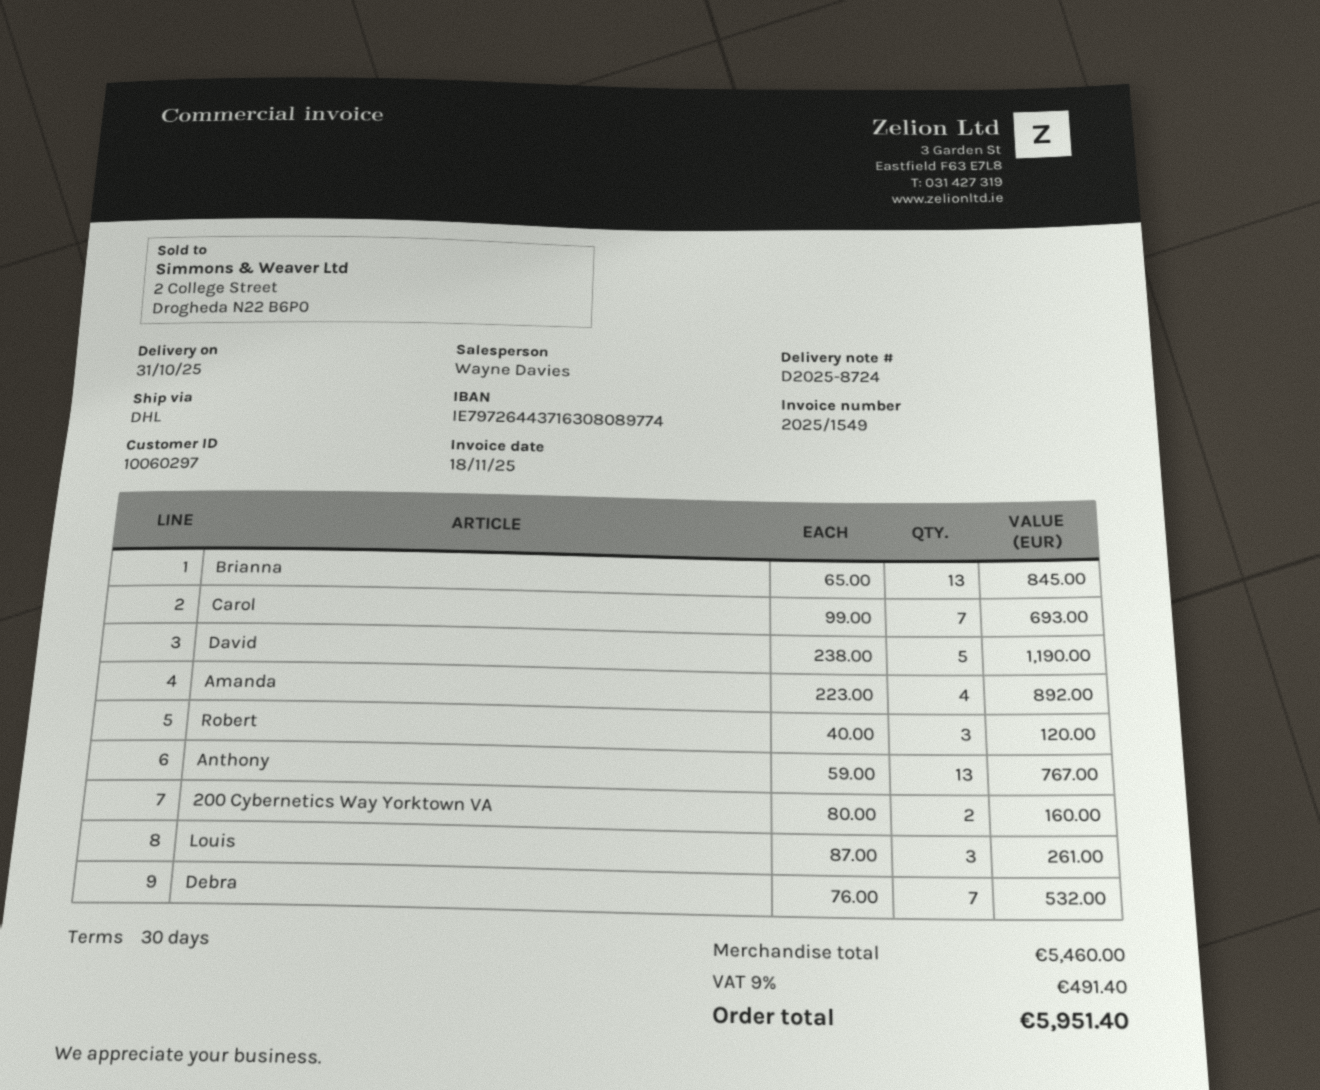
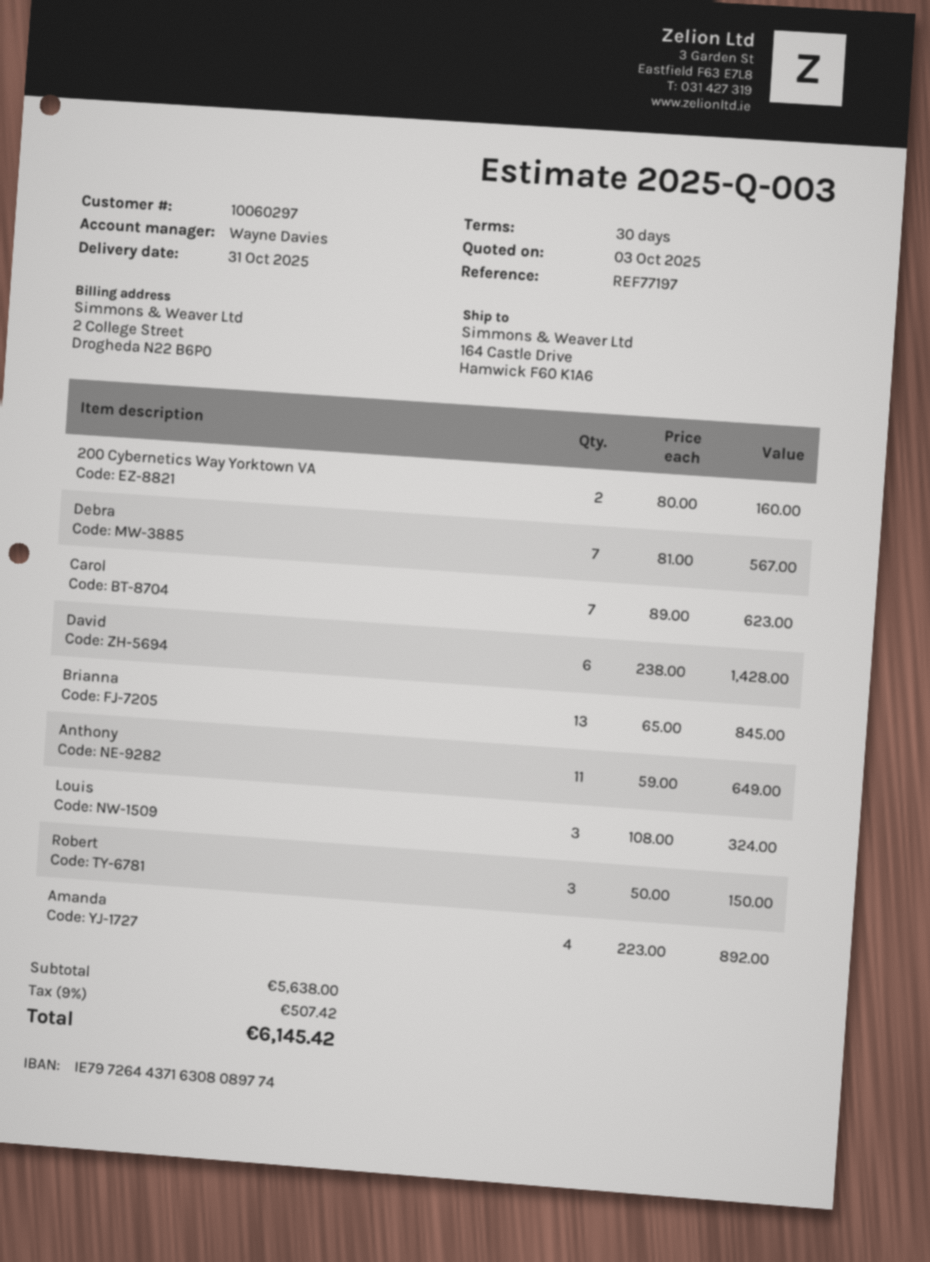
Carol: 7 x 99.00 = 693.00 -> 7 x 89.00 = 623.00
David: 5 x 238.00 = 1190.00 -> 6 x 238.00 = 1428.00
Robert: 3 x 40.00 = 120.00 -> 3 x 50.00 = 150.00
Anthony: 13 x 59.00 = 767.00 -> 11 x 59.00 = 649.00
Louis: 3 x 87.00 = 261.00 -> 3 x 108.00 = 324.00
Debra: 7 x 76.00 = 532.00 -> 7 x 81.00 = 567.00
subtotal: 5460.00 -> 5638.00
tax: 9% = 491.40 -> 9% = 507.42
total: 5951.40 -> 6145.42

